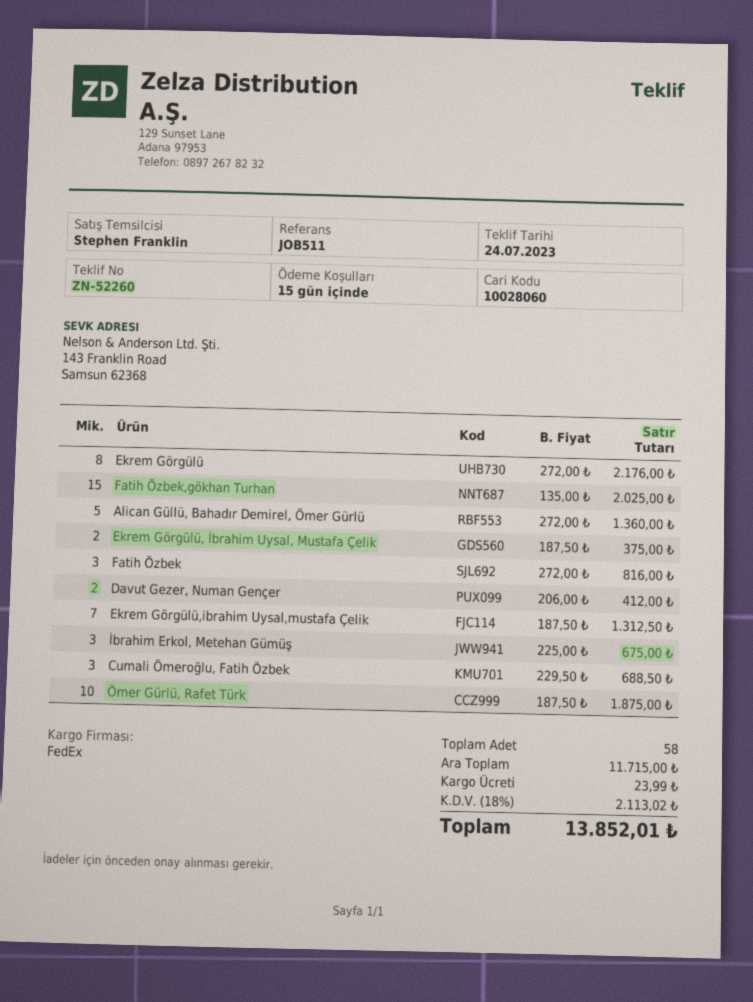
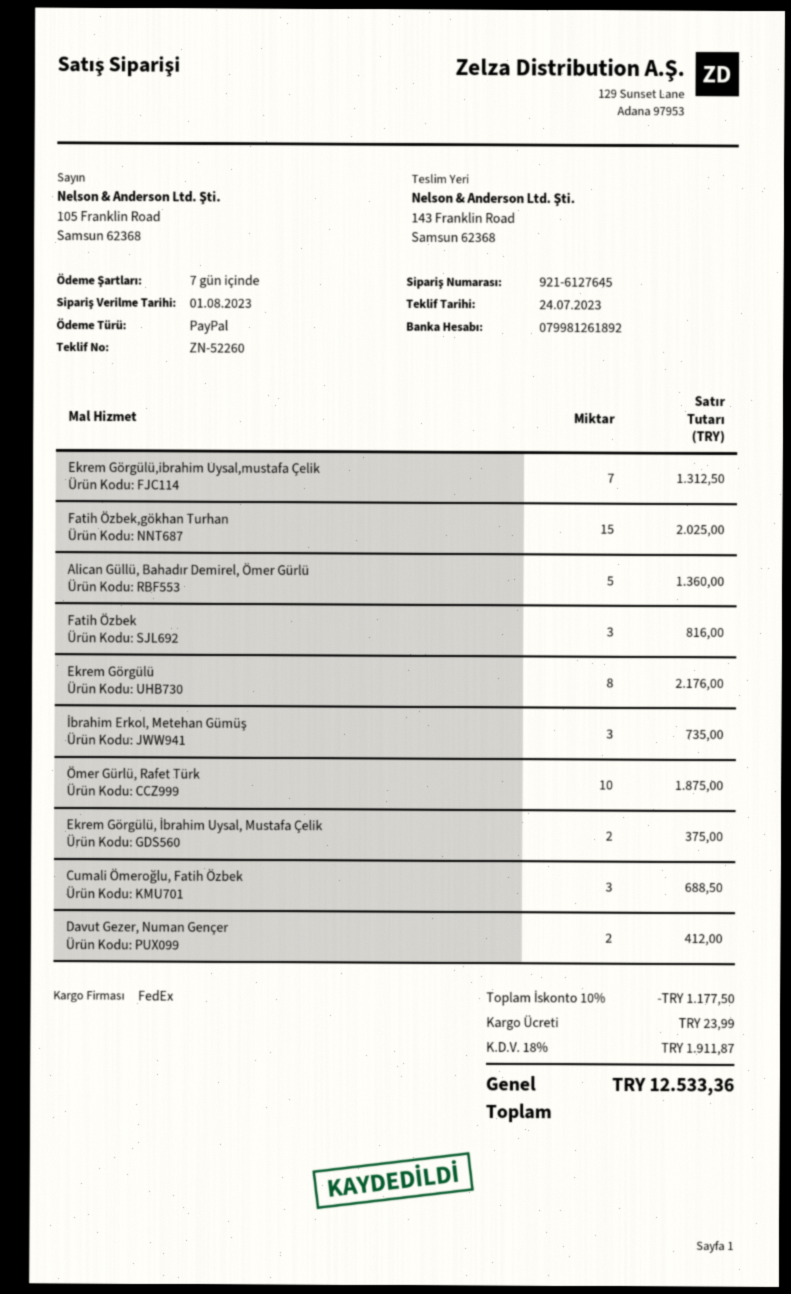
payment terms: 15 days -> 7 days
İbrahim Erkol, Metehan Gümüş: 3 for 675.00 -> 3 for 735.00
discount: none -> 10% = 1177.50
tax: 18% = 2113.02 -> 18% = 1911.87
total: 13852.01 -> 12533.36

